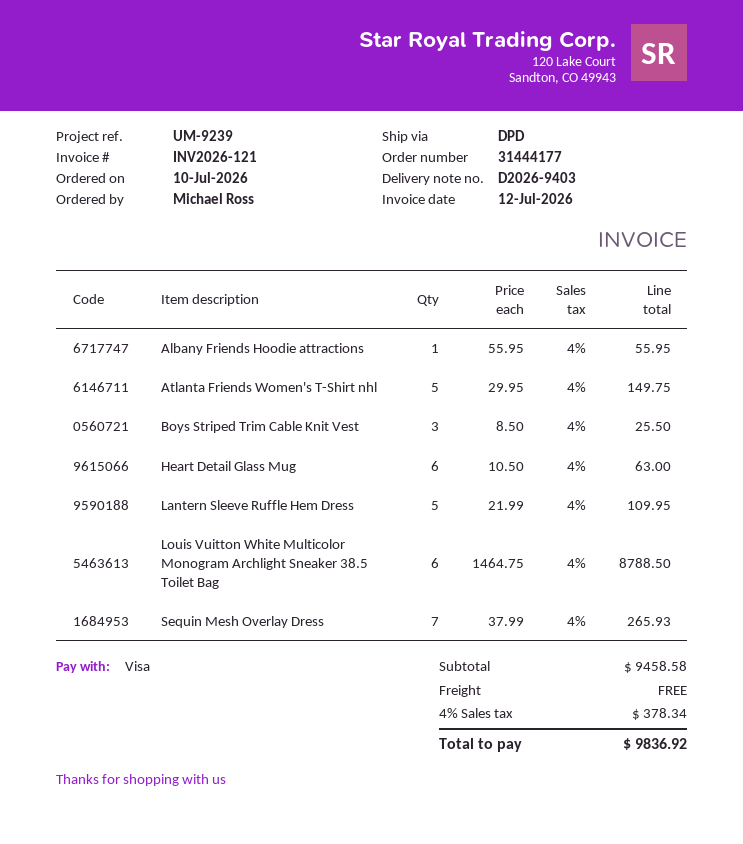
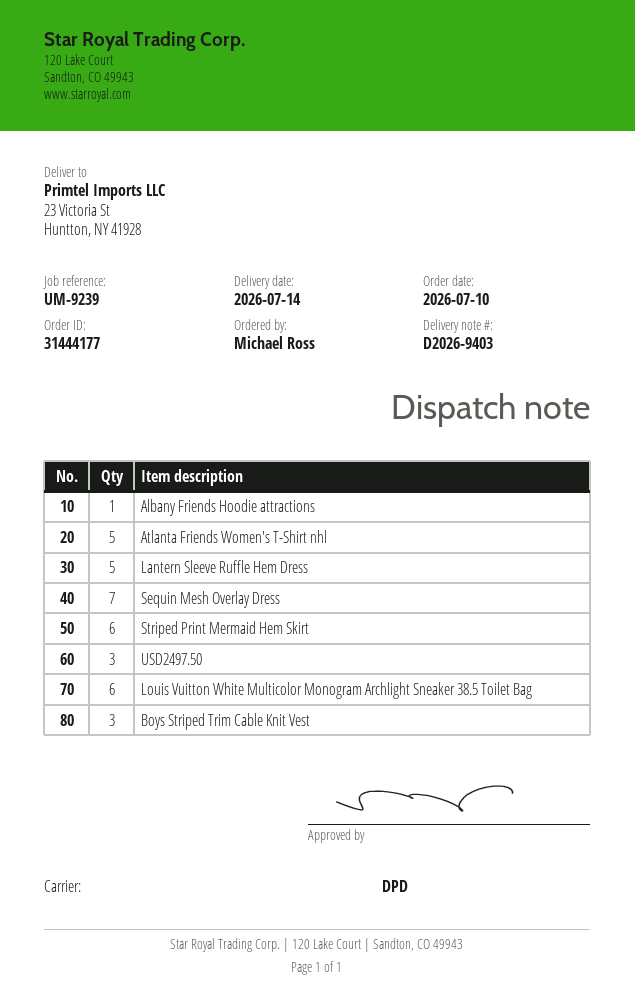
Heart Detail Glass Mug: 6 -> none
Striped Print Mermaid Hem Skirt: none -> 6
USD2497.50: none -> 3

